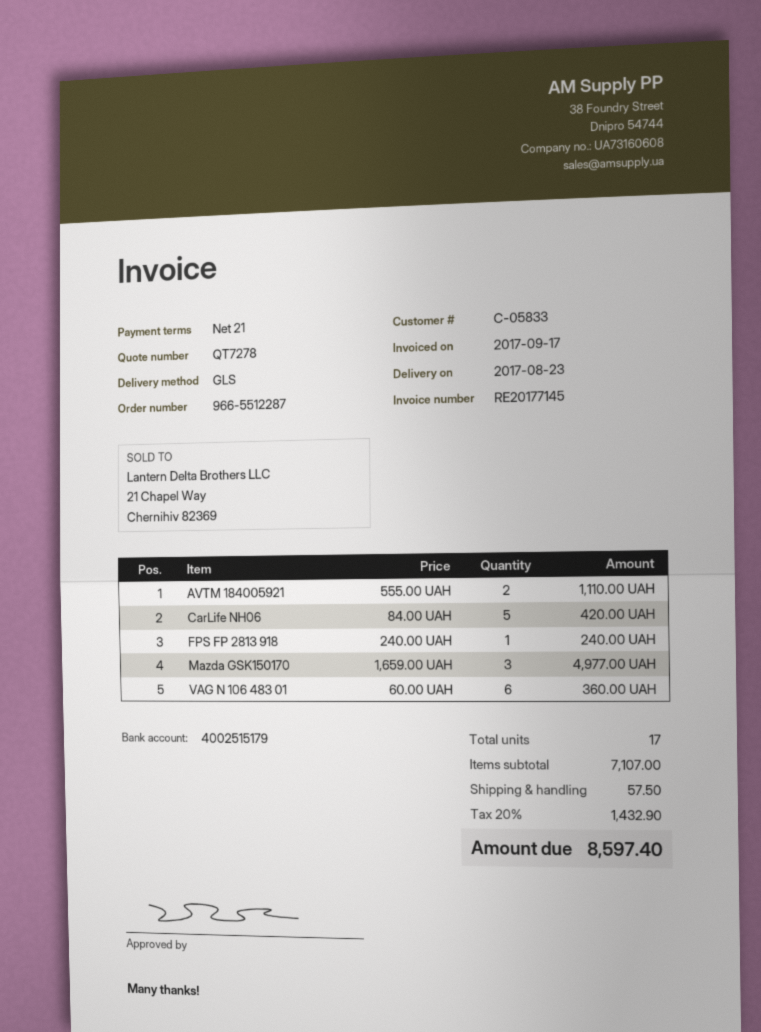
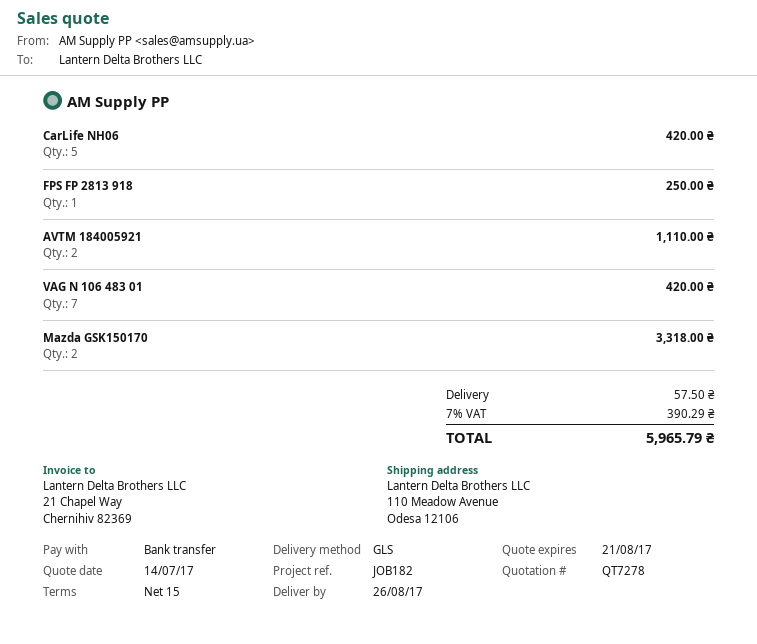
delivery date: 2017-08-23 -> 2017-08-26
payment terms: 21 days -> 15 days
FPS FP 2813 918: 1 for 240.00 -> 1 for 250.00
Mazda GSK150170: 3 for 4977.00 -> 2 for 3318.00
VAG N 106 483 01: 6 for 360.00 -> 7 for 420.00
tax: 20% = 1432.90 -> 7% = 390.29
total: 8597.40 -> 5965.79

